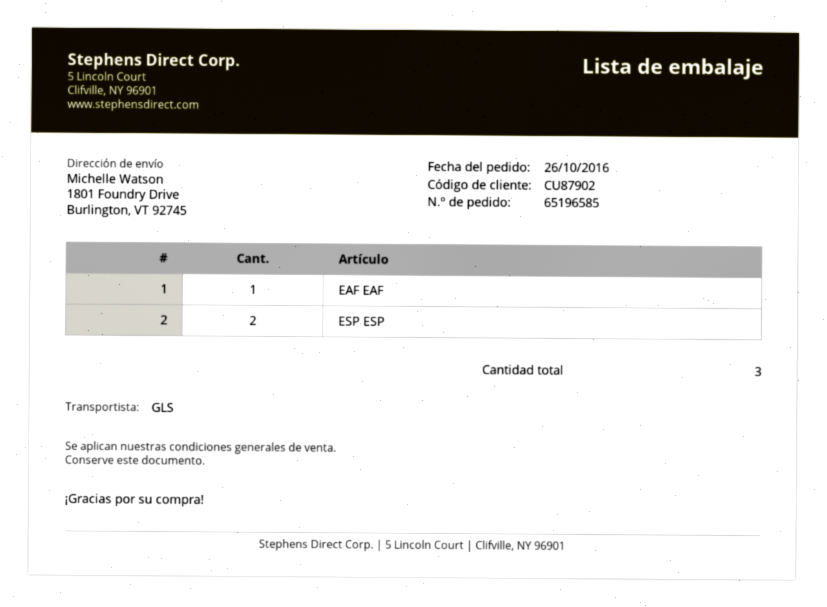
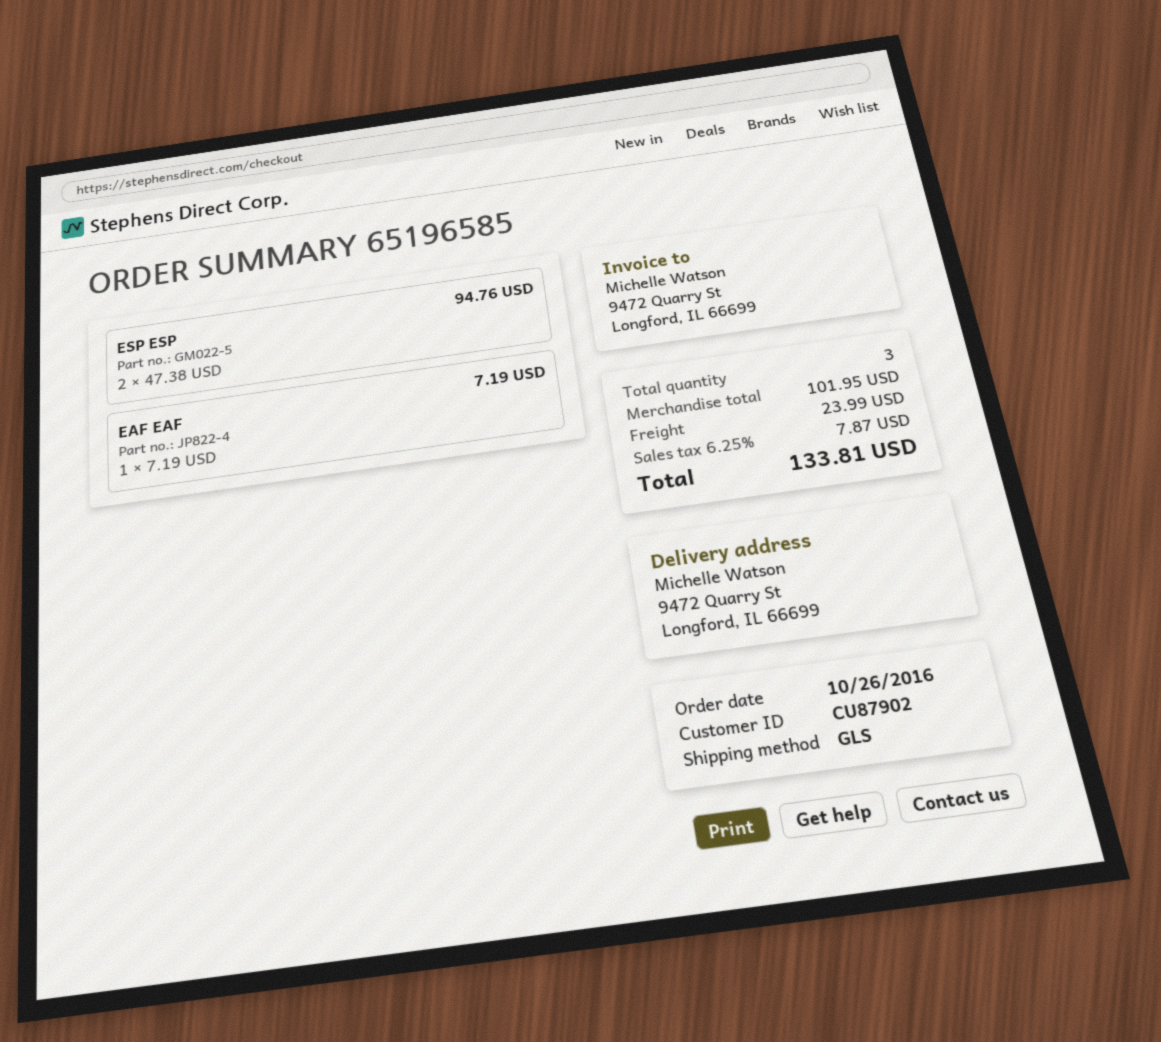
ship to: 1801 Foundry Drive, Burlington, VT 92745 -> 9472 Quarry St, Longford, IL 66699

